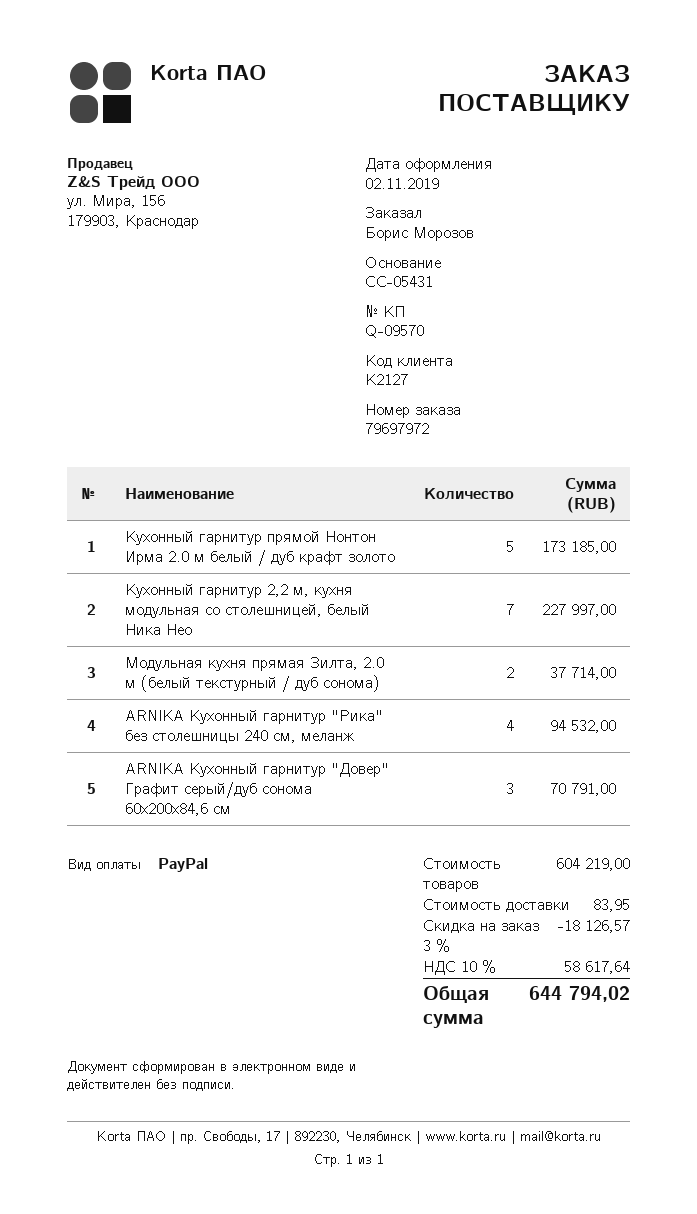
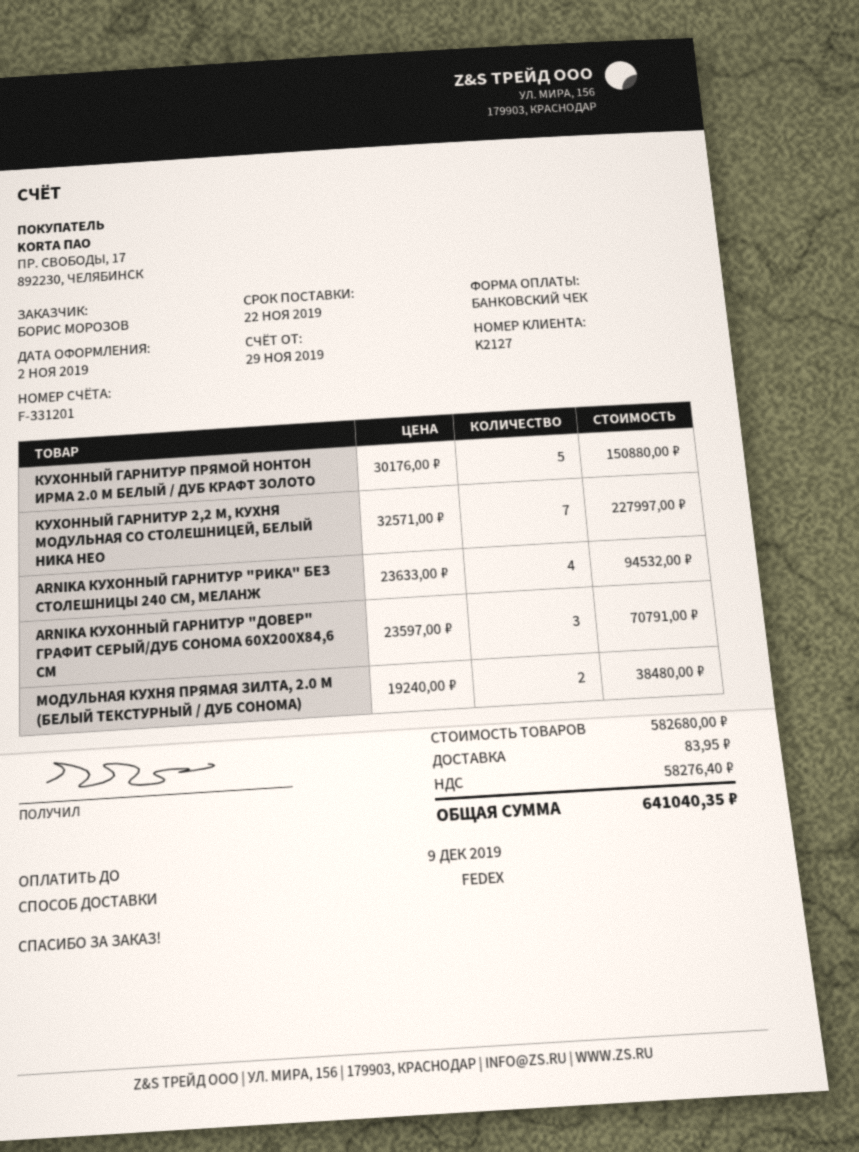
payment method: PayPal -> cheque
Кухонный гарнитур прямой Нонтон Ирма 2.0 м белый / дуб крафт золото: 5 for 173185.00 -> 5 for 150880.00
Модульная кухня прямая Зилта, 2.0 м (белый текстурный / дуб сонома): 2 for 37714.00 -> 2 for 38480.00
subtotal: 604219.00 -> 582680.00
discount: 3% = 18126.57 -> none
tax: 58617.64 -> 58276.40
total: 644794.02 -> 641040.35

